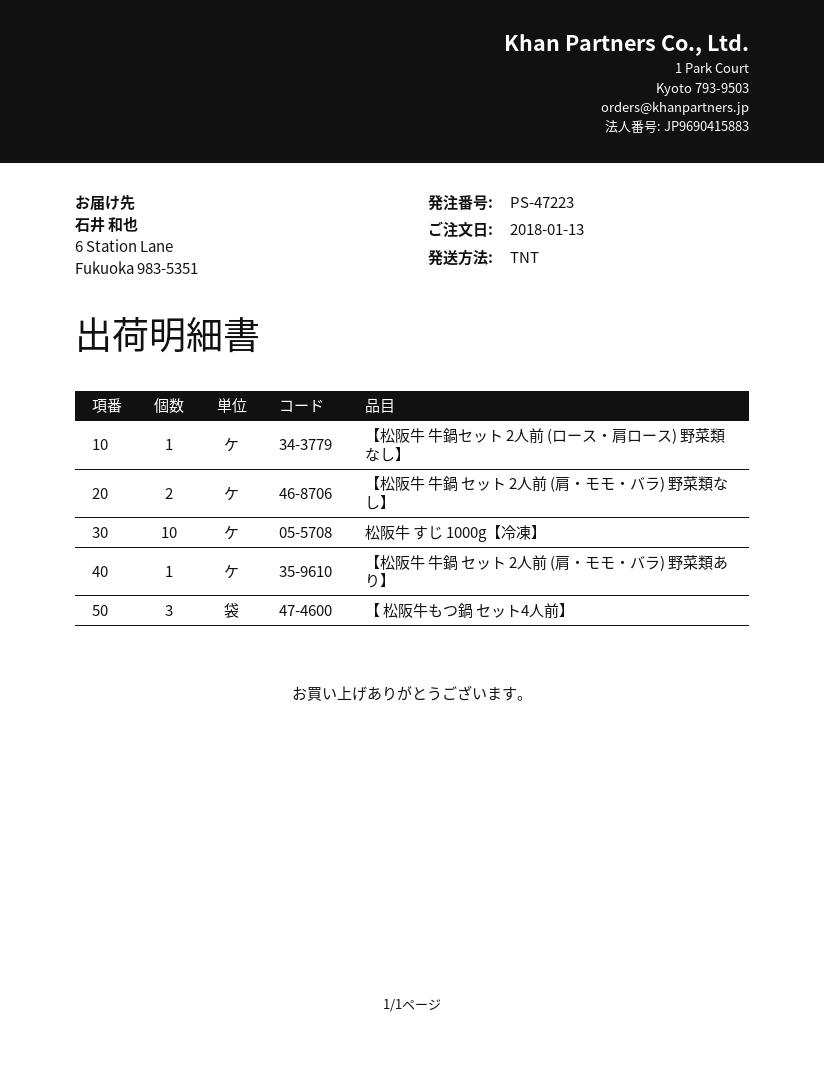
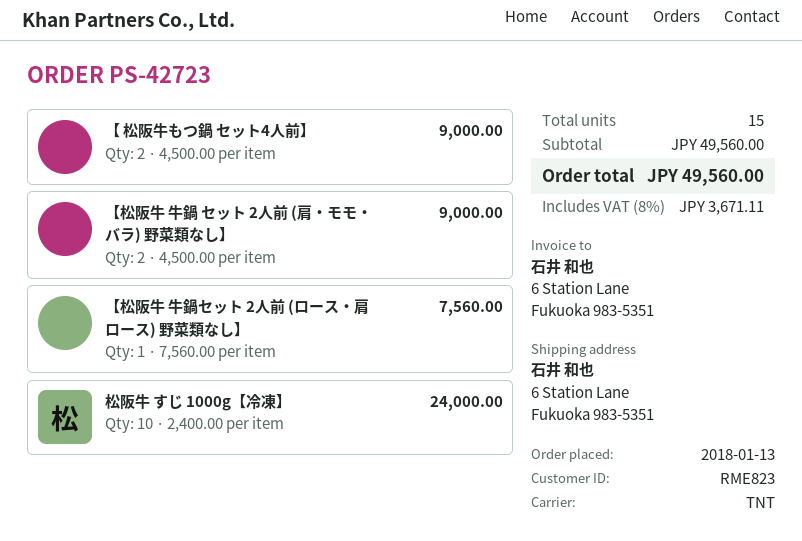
order number: PS-47223 -> PS-42723
【松阪牛 牛鍋 セット 2人前 (肩・モモ・バラ) 野菜類あり】: 1 -> none
【 松阪牛もつ鍋 セット4人前】: 3 -> 2

